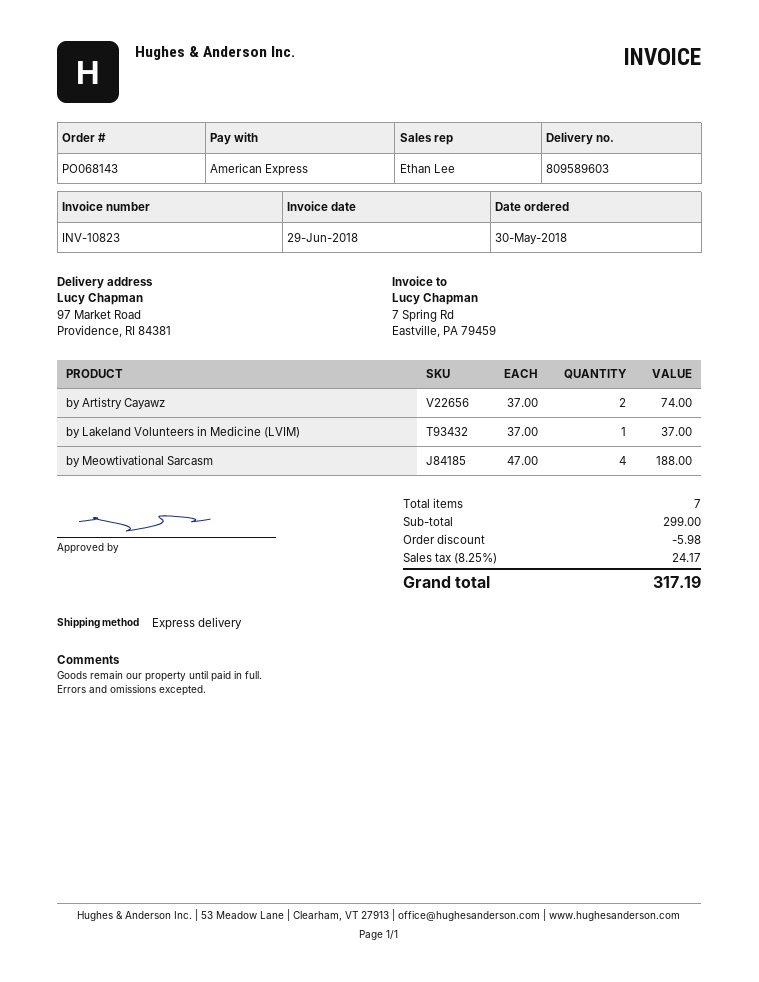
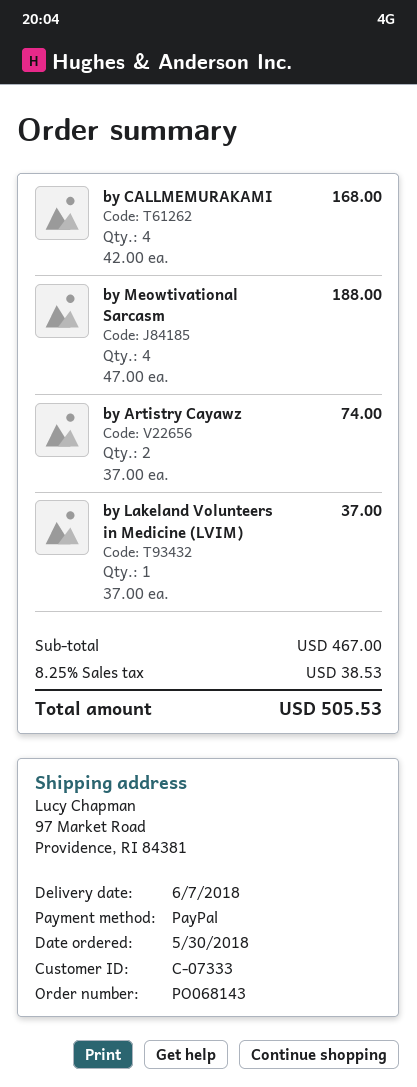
payment method: American Express -> PayPal
by CALLMEMURAKAMI: none -> 4 x 42.00 = 168.00
subtotal: 299.00 -> 467.00
discount: 5.98 -> none
tax: 8.25% = 24.17 -> 8.25% = 38.53
total: 317.19 -> 505.53

